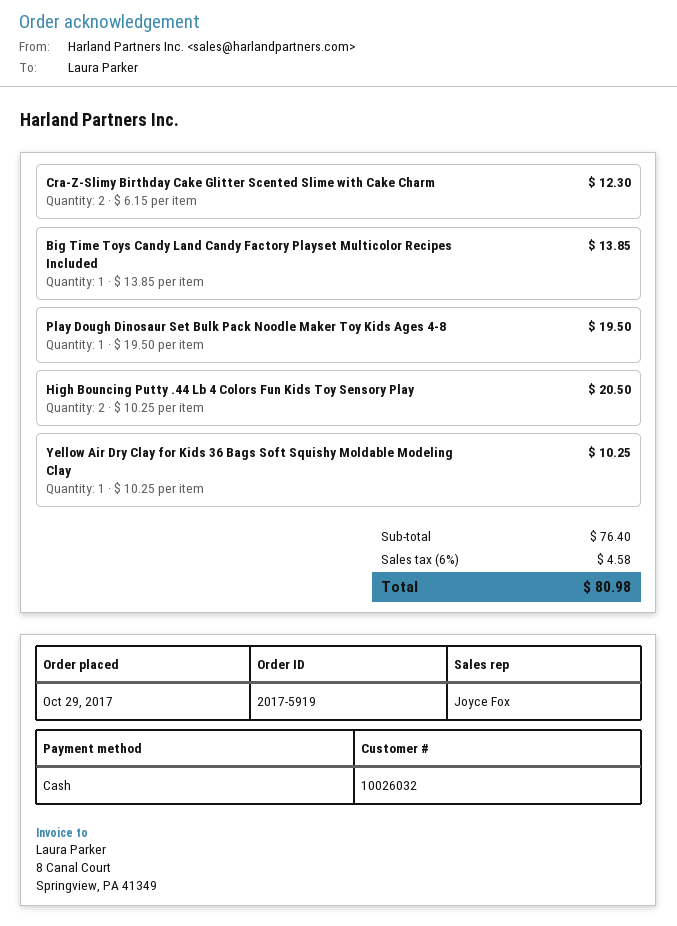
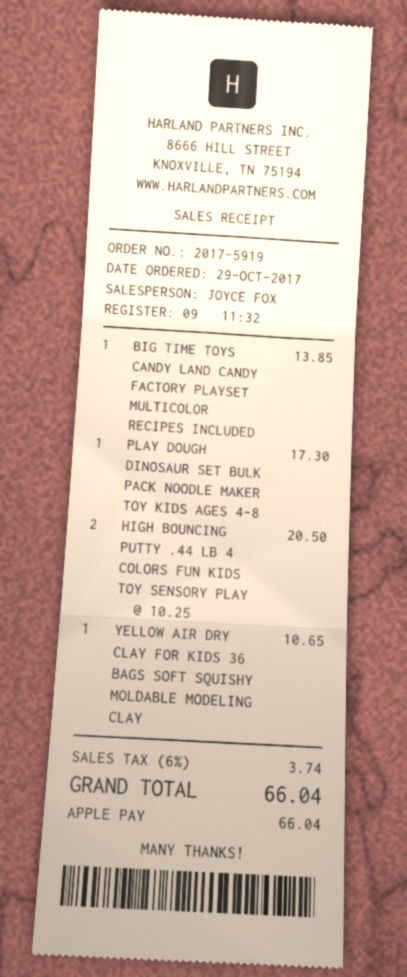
payment method: cash -> Apple Pay
Cra-Z-Slimy Birthday Cake Glitter Scented Slime with Cake Charm: 2 x 6.15 = 12.30 -> none
Play Dough Dinosaur Set Bulk Pack Noodle Maker Toy Kids Ages 4-8: 1 x 19.50 = 19.50 -> 1 x 17.30 = 17.30
Yellow Air Dry Clay for Kids 36 Bags Soft Squishy Moldable Modeling Clay: 1 x 10.25 = 10.25 -> 1 x 10.65 = 10.65
tax: 6% = 4.58 -> 6% = 3.74
total: 80.98 -> 66.04

